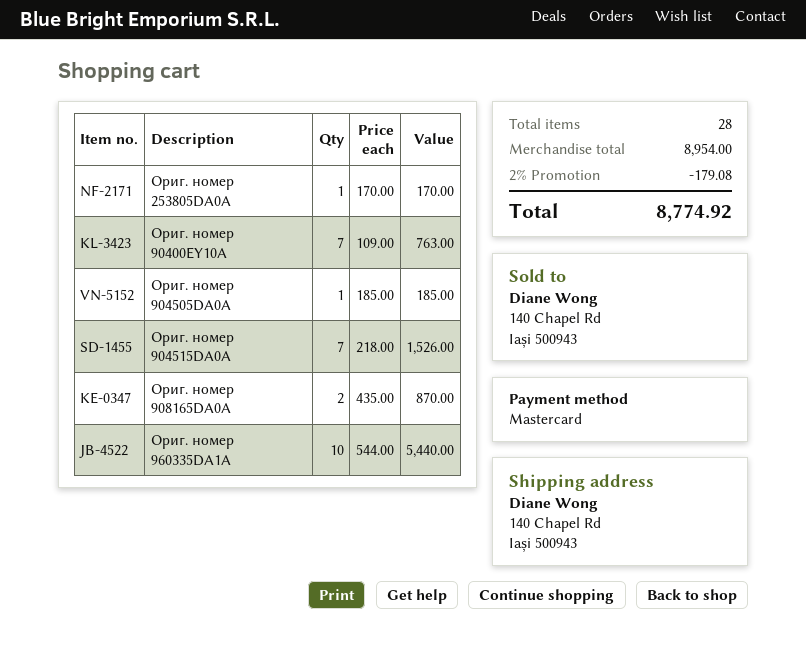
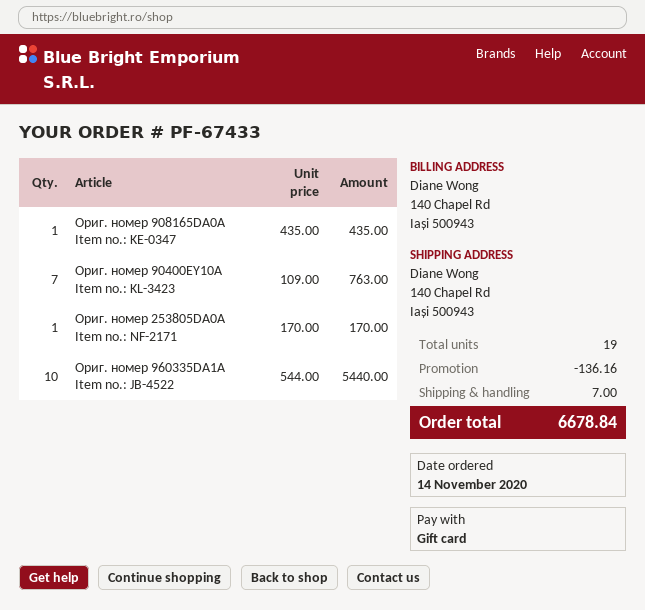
payment method: Mastercard -> gift card
Ориг. номер 904505DA0A: 1 x 185.00 = 185.00 -> none
Ориг. номер 904515DA0A: 7 x 218.00 = 1526.00 -> none
Ориг. номер 908165DA0A: 2 x 435.00 = 870.00 -> 1 x 435.00 = 435.00
total quantity: 28 -> 19
discount: 179.08 -> 136.16
shipping: none -> 7.00
total: 8774.92 -> 6678.84

